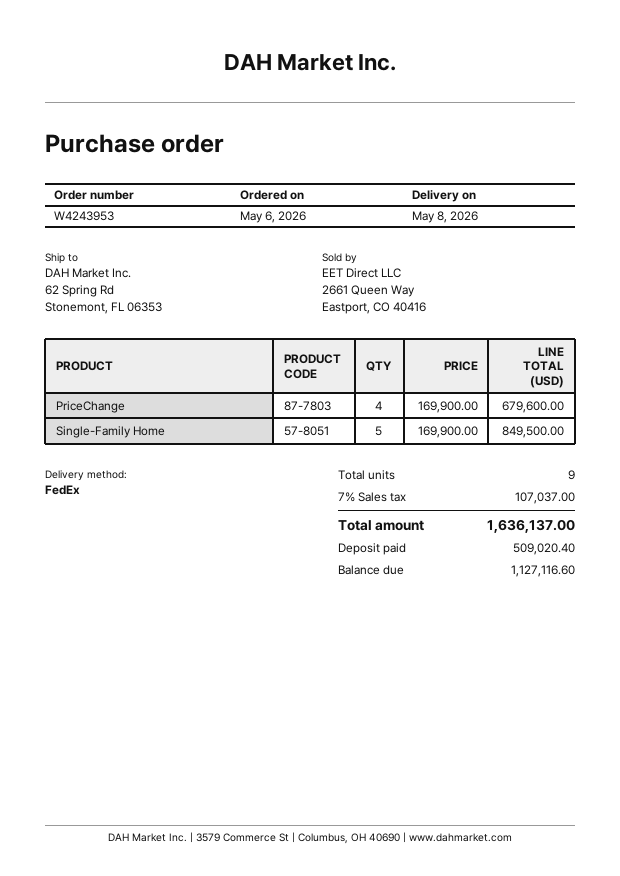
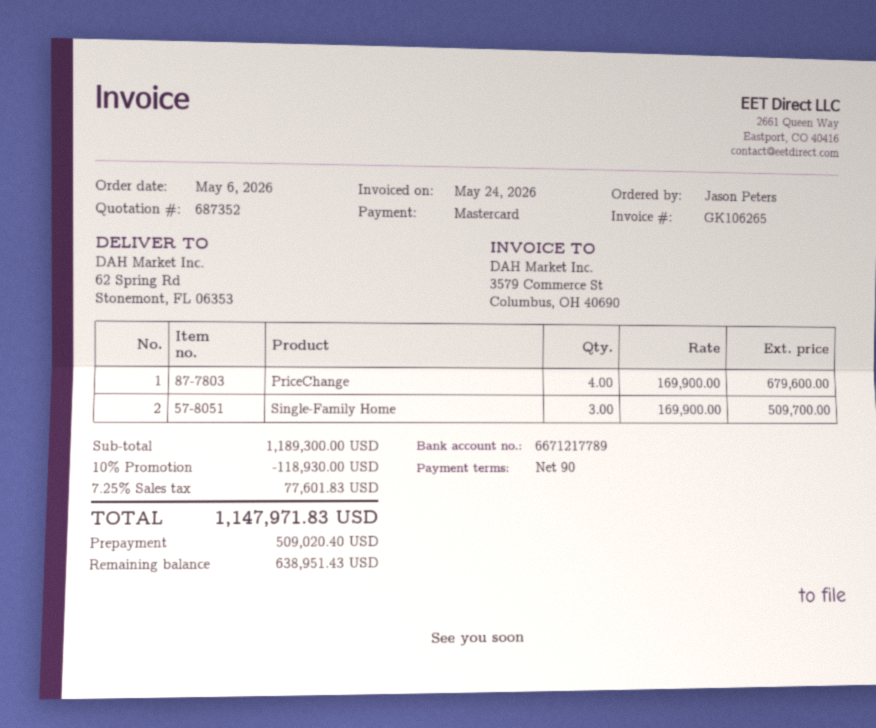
Single-Family Home: 5 x 169900.00 = 849500.00 -> 3 x 169900.00 = 509700.00
discount: none -> 10% = 118930.00
tax: 7% = 107037.00 -> 7.25% = 77601.83
total: 1636137.00 -> 1147971.83
balance: 1127116.60 -> 638951.43

